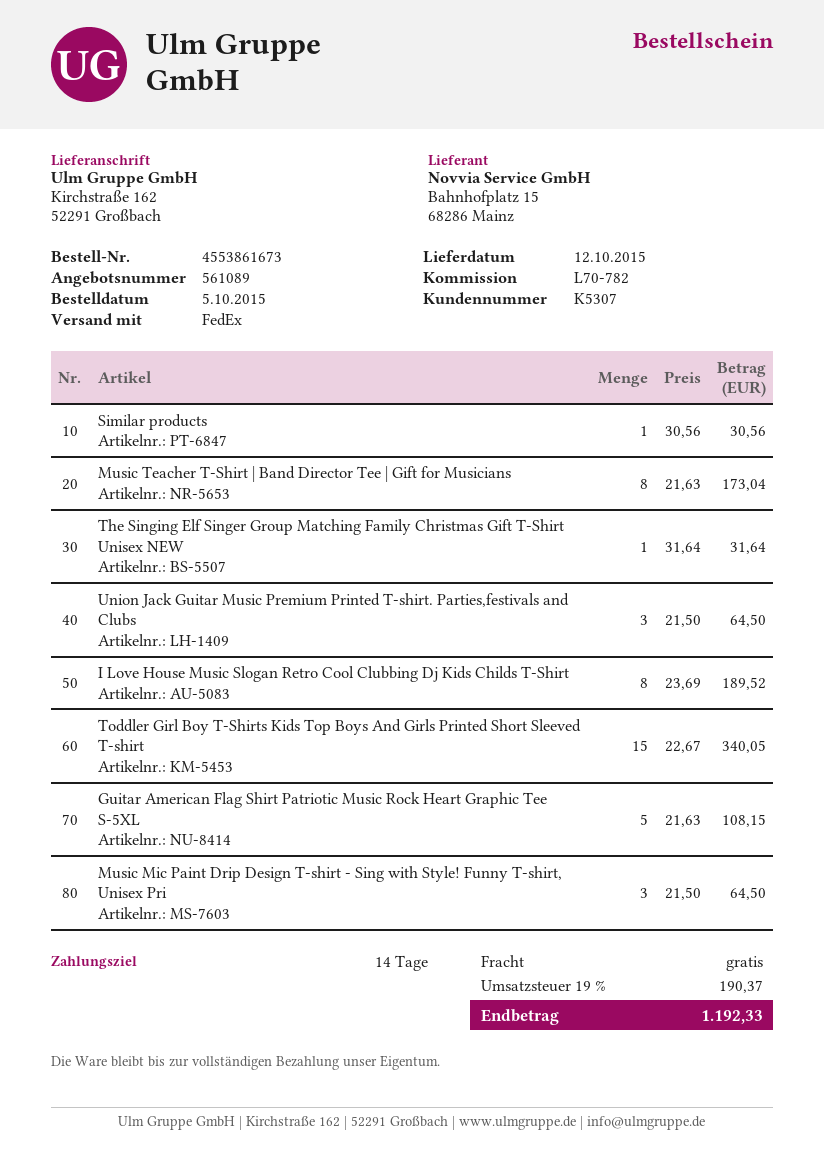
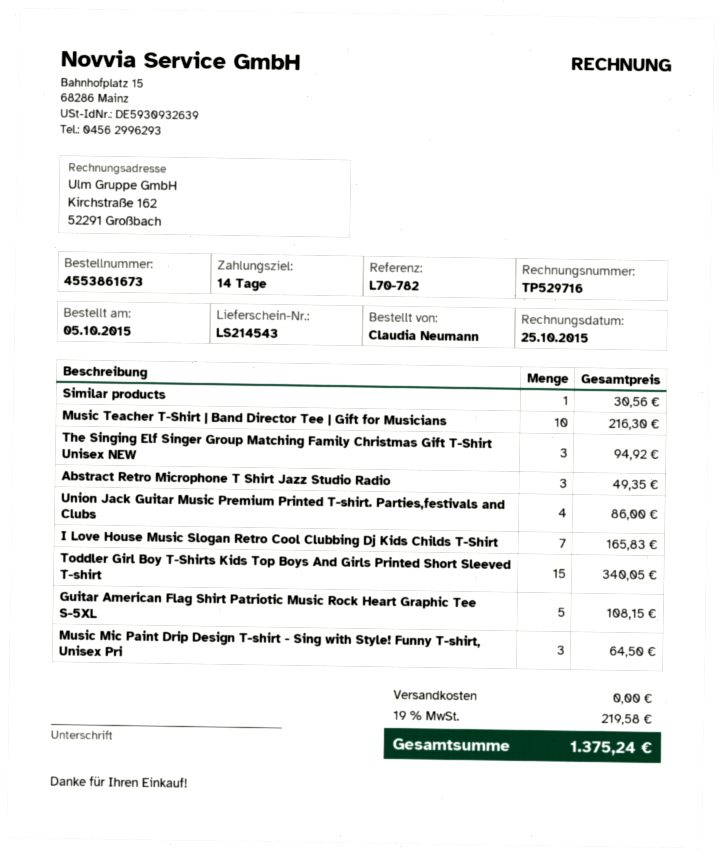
Music Teacher T-Shirt | Band Director Tee | Gift for Musicians: 8 for 173.04 -> 10 for 216.30
The Singing Elf Singer Group Matching Family Christmas Gift T-Shirt Unisex NEW: 1 for 31.64 -> 3 for 94.92
Union Jack Guitar Music Premium Printed T-shirt. Parties,festivals and Clubs: 3 for 64.50 -> 4 for 86.00
I Love House Music Slogan Retro Cool Clubbing Dj Kids Childs T-Shirt: 8 for 189.52 -> 7 for 165.83
Abstract Retro Microphone T Shirt Jazz Studio Radio: none -> 3 for 49.35
tax: 19% = 190.37 -> 19% = 219.58
total: 1192.33 -> 1375.24

